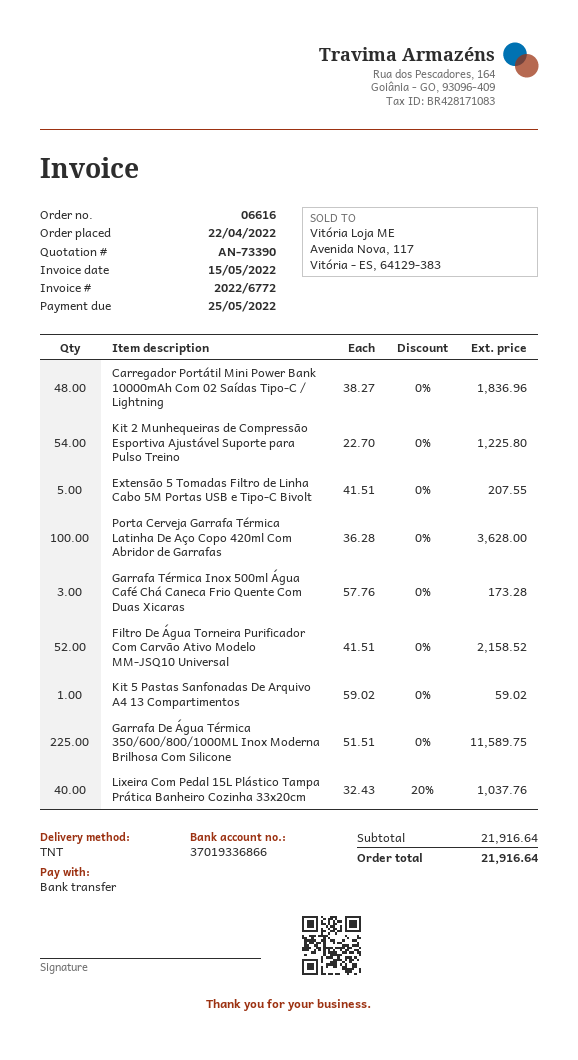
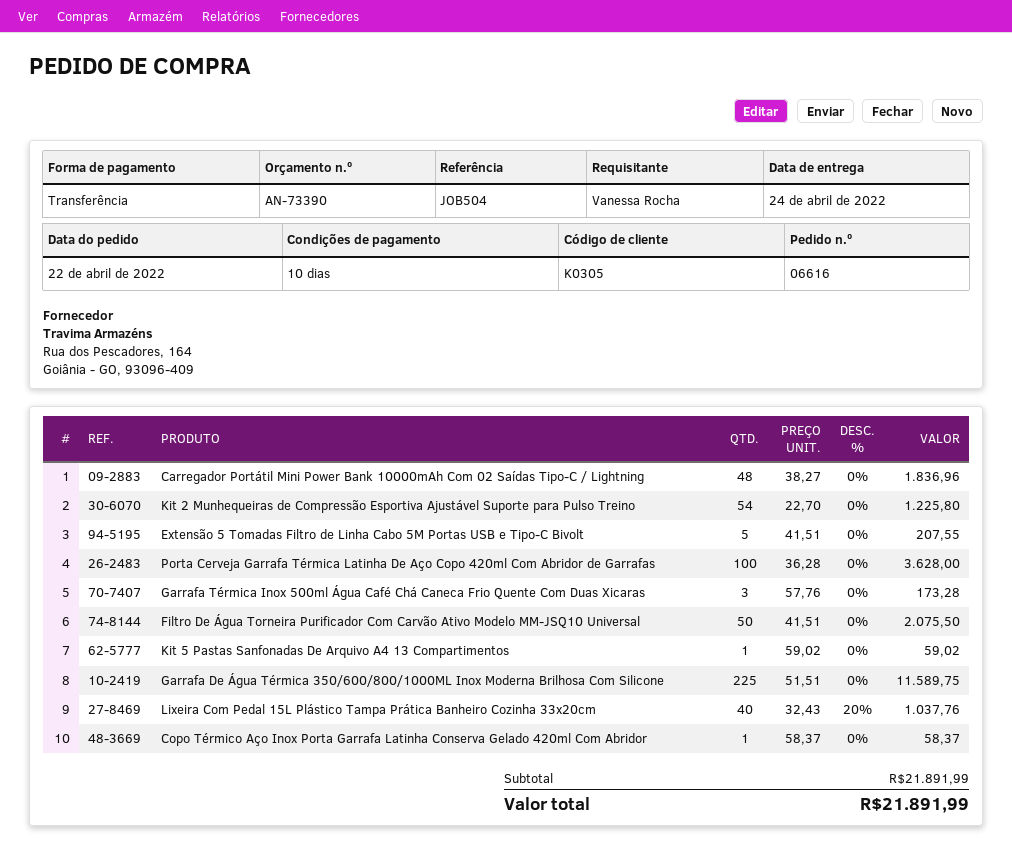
Filtro De Água Torneira Purificador Com Carvão Ativo Modelo MM-JSQ10 Universal: 52 x 41.51 = 2158.52 -> 50 x 41.51 = 2075.50
Copo Térmico Aço Inox Porta Garrafa Latinha Conserva Gelado 420ml Com Abridor: none -> 1 x 58.37 = 58.37
subtotal: 21916.64 -> 21891.99
total: 21916.64 -> 21891.99

